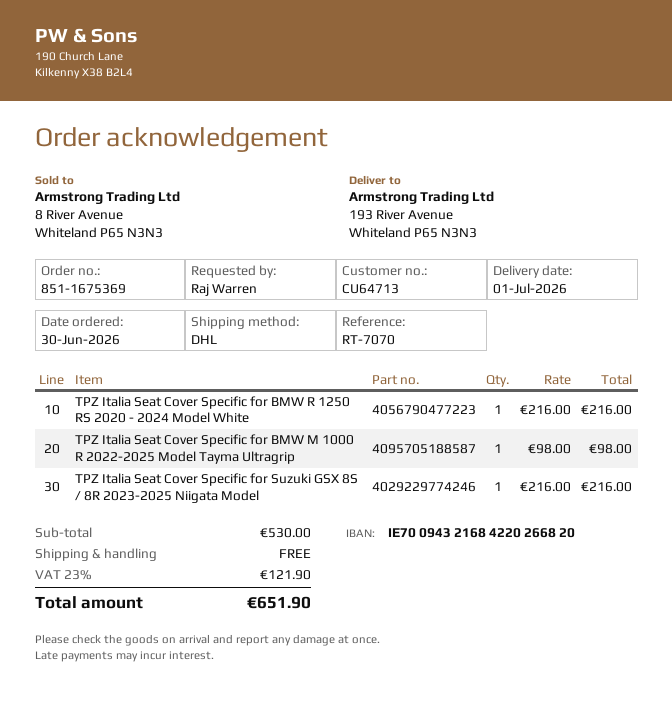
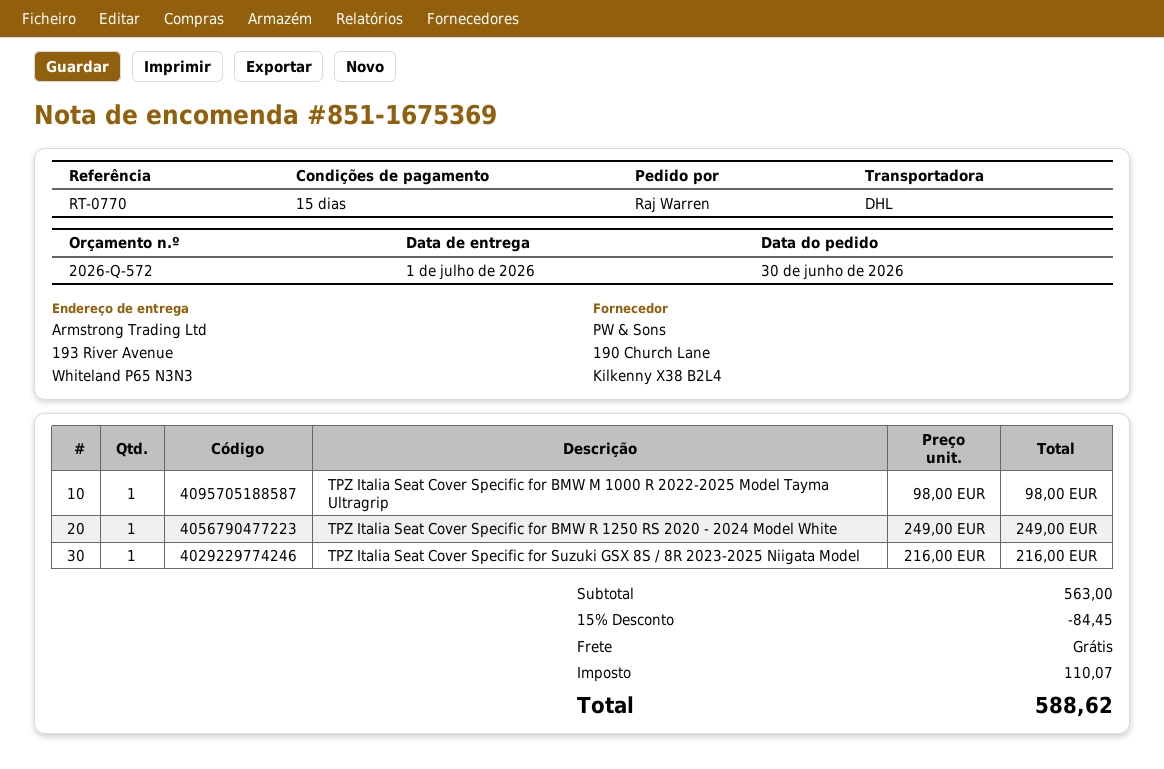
reference: RT-7070 -> RT-0770
TPZ Italia Seat Cover Specific for BMW R 1250 RS 2020 - 2024 Model White: 1 x 216.00 = 216.00 -> 1 x 249.00 = 249.00
subtotal: 530.00 -> 563.00
discount: none -> 15% = 84.45
tax: 121.90 -> 110.07
total: 651.90 -> 588.62

